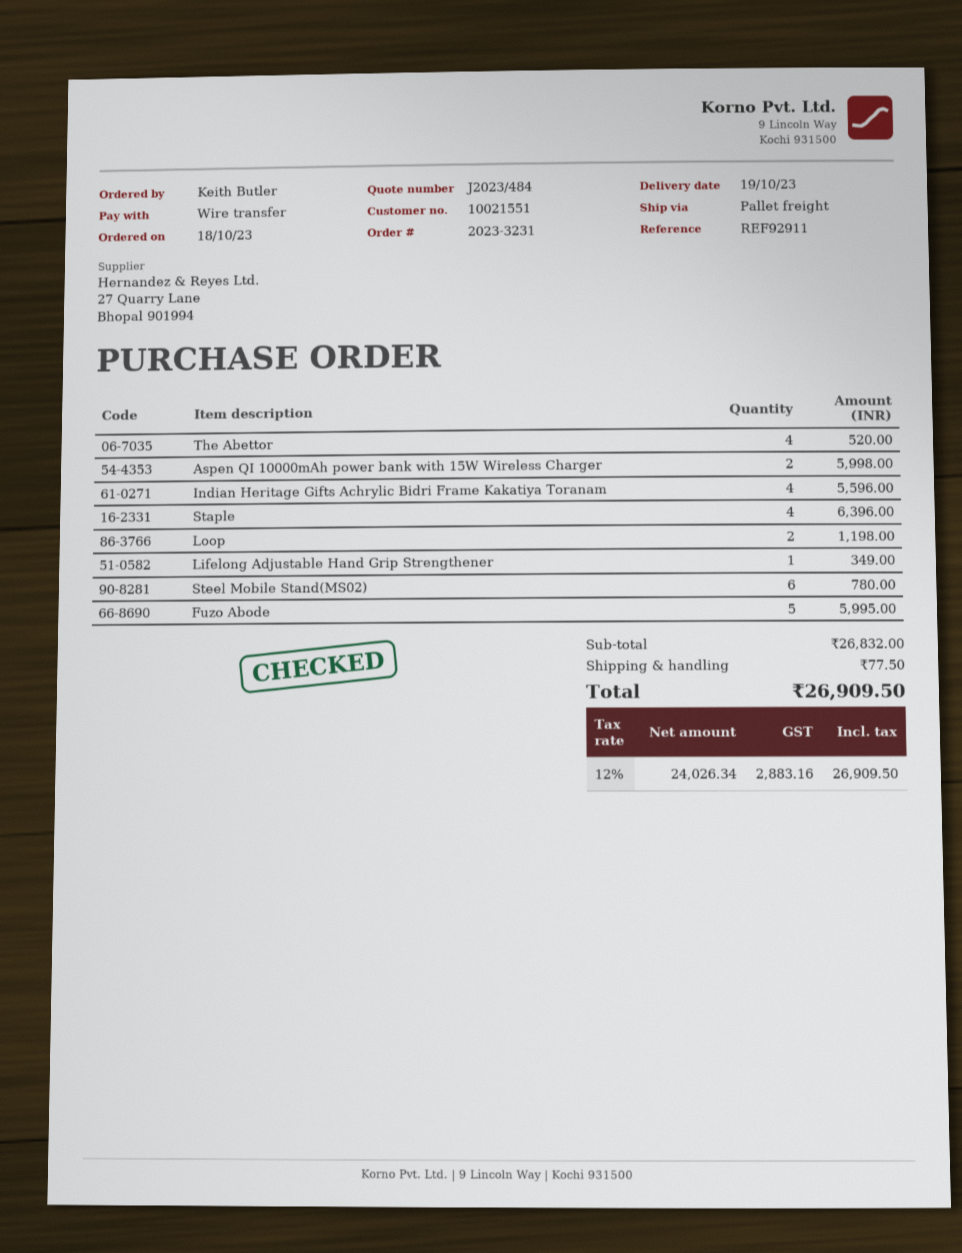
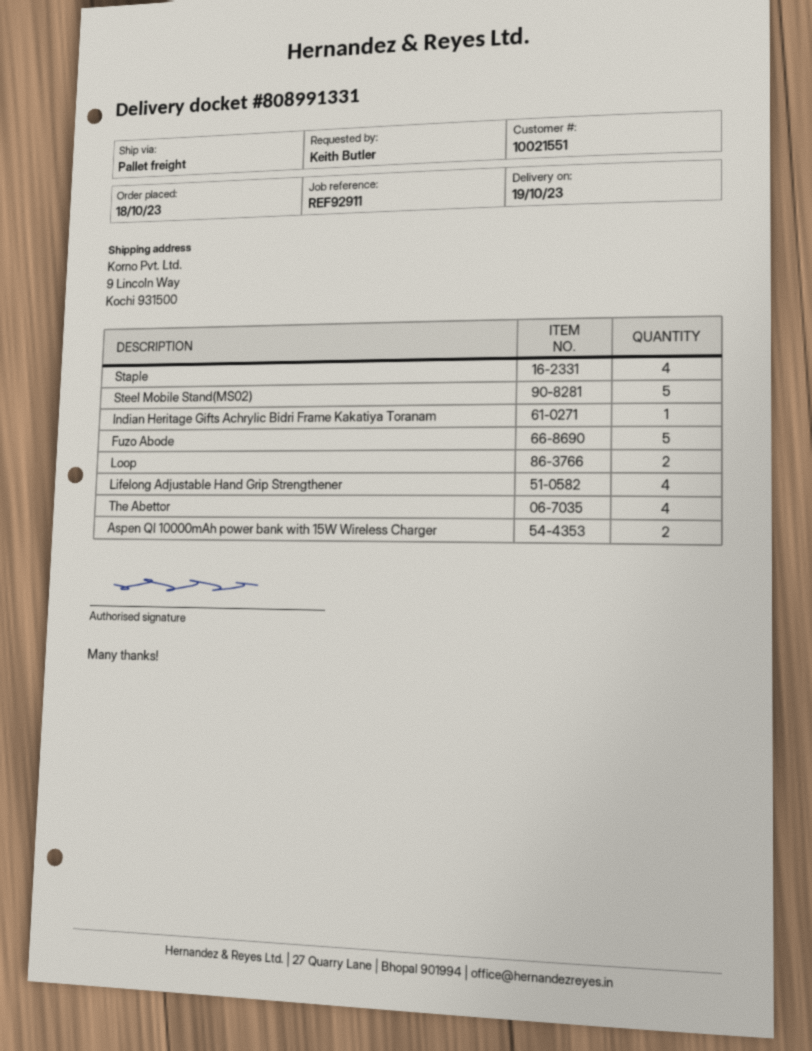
Indian Heritage Gifts Achrylic Bidri Frame Kakatiya Toranam: 4 -> 1
Lifelong Adjustable Hand Grip Strengthener: 1 -> 4
Steel Mobile Stand(MS02): 6 -> 5

